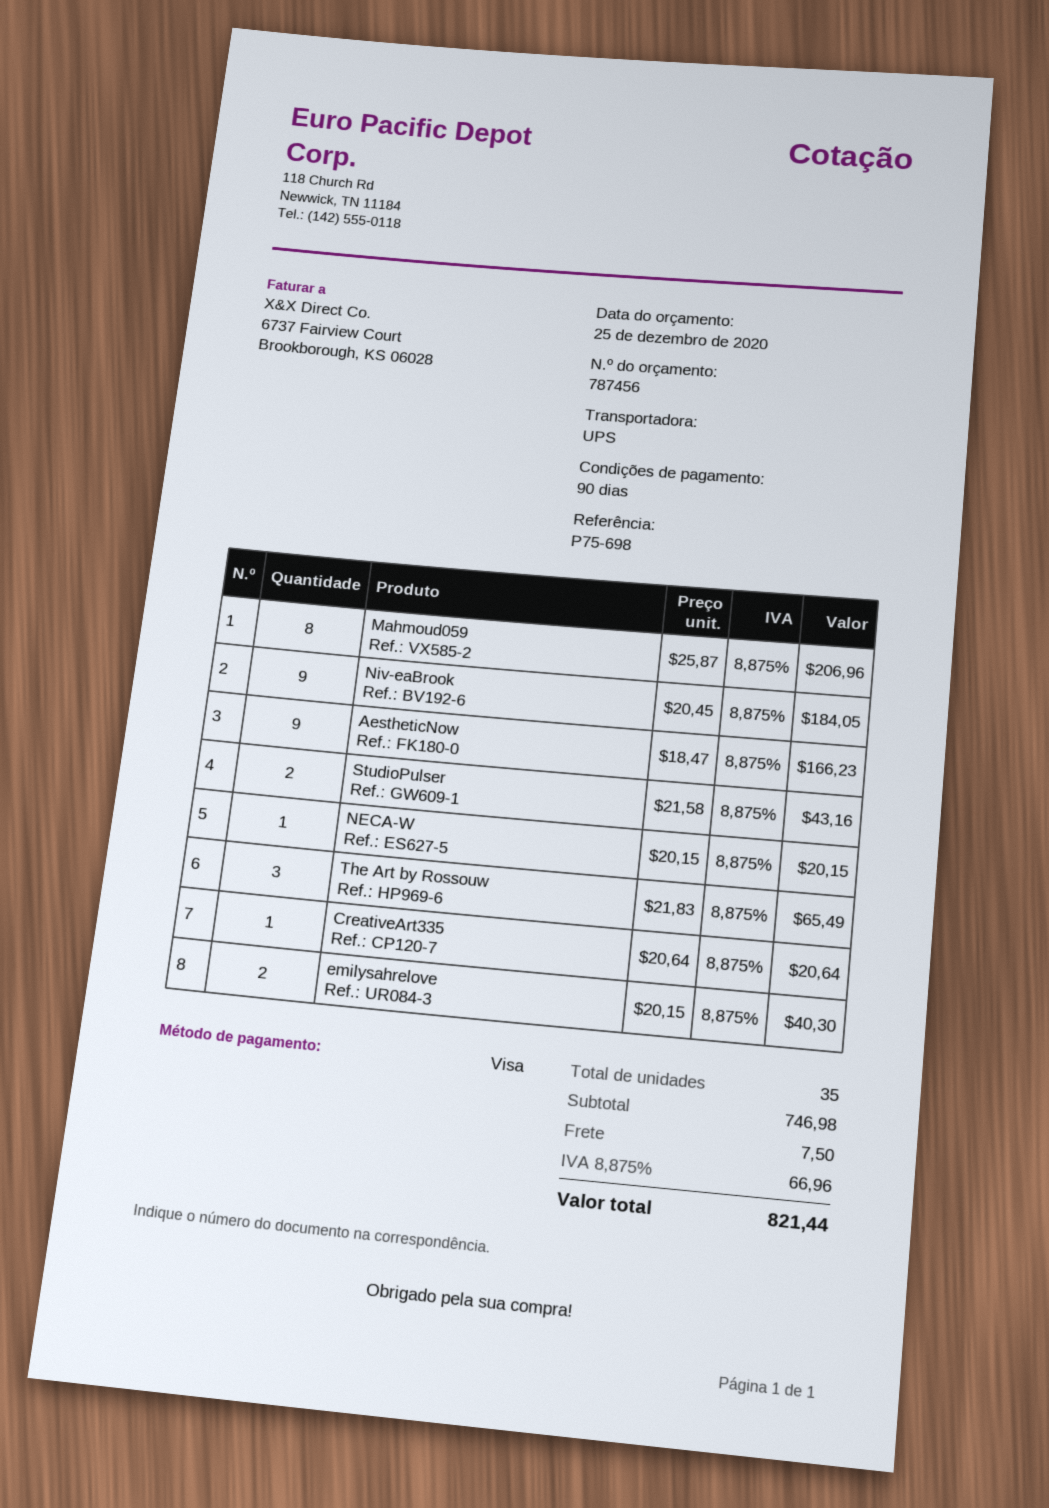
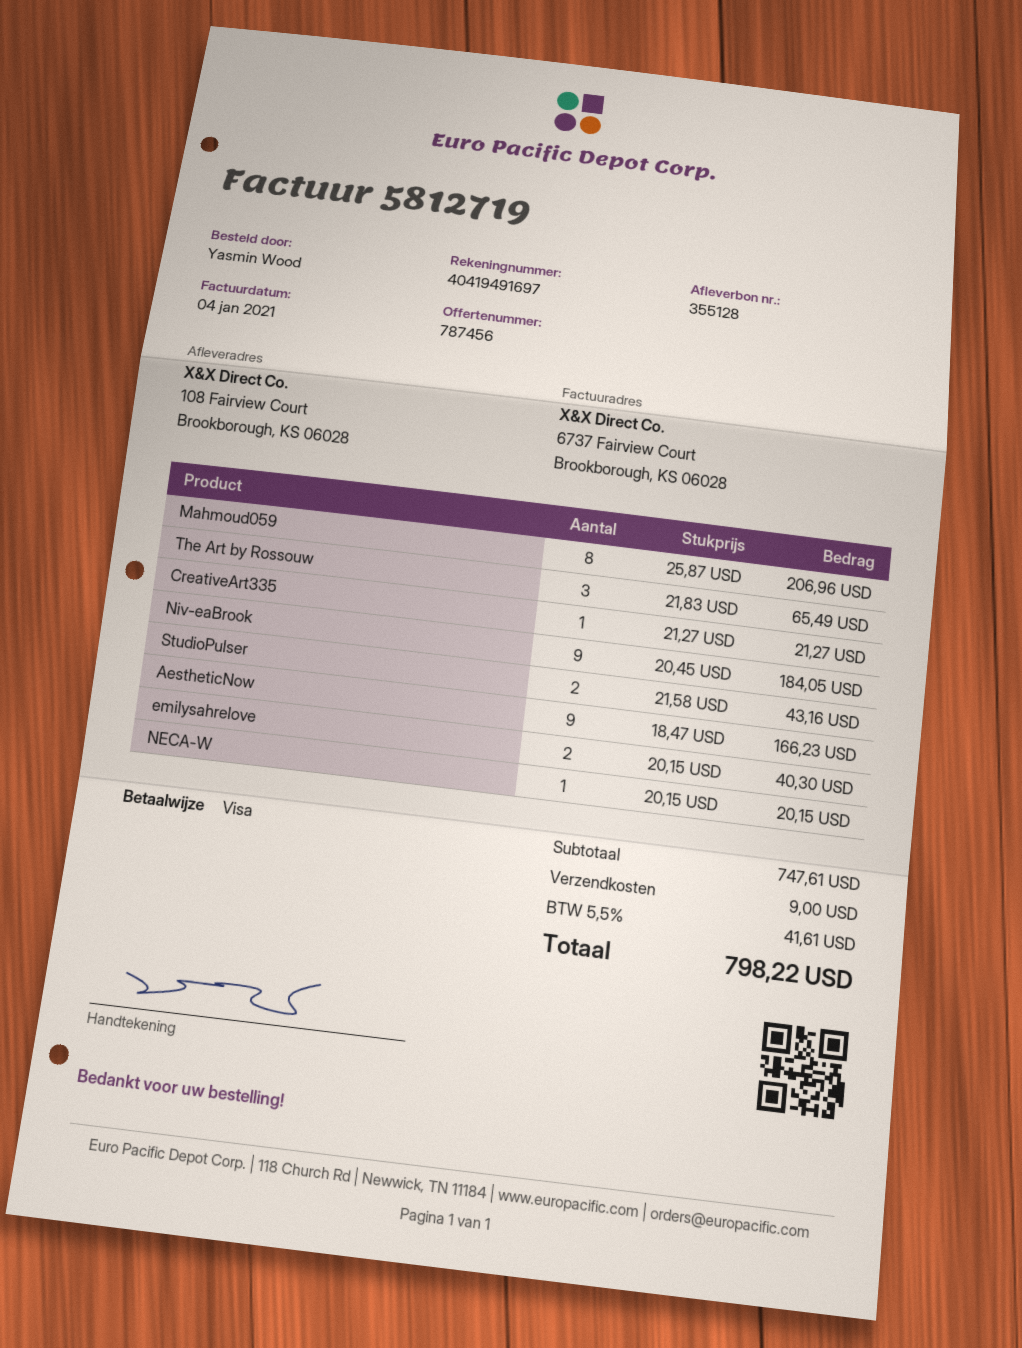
CreativeArt335: 1 x 20.64 = 20.64 -> 1 x 21.27 = 21.27
subtotal: 746.98 -> 747.61
shipping: 7.50 -> 9.00
tax: 8.875% = 66.96 -> 5.5% = 41.61
total: 821.44 -> 798.22

